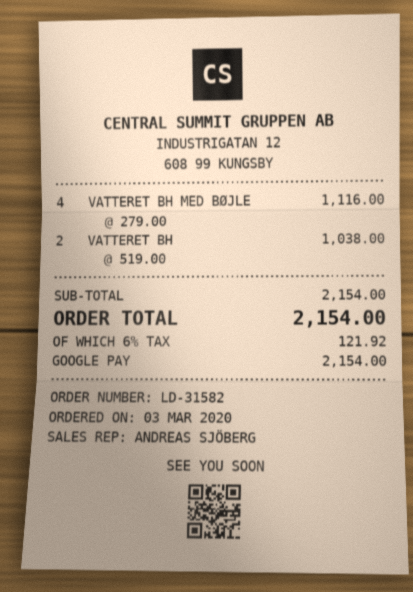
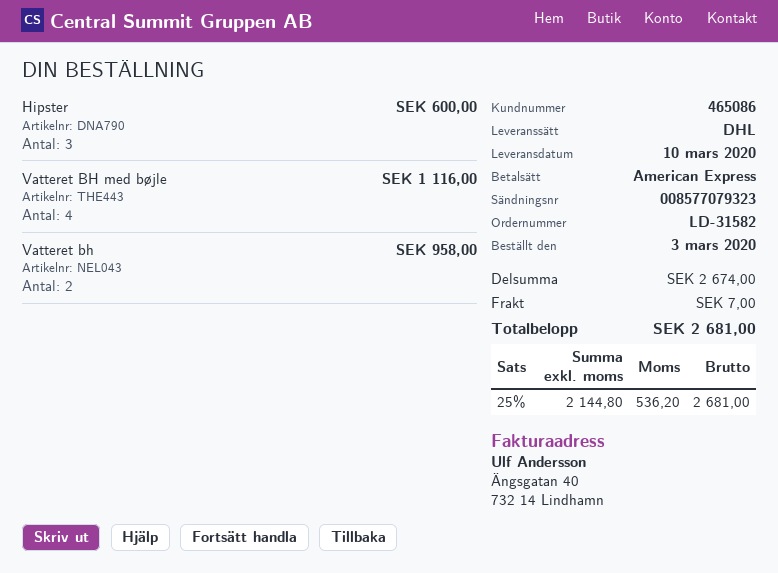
payment method: Google Pay -> American Express
VATTERET BH: 2 for 1038.00 -> 2 for 958.00
Hipster: none -> 3 for 600.00
subtotal: 2154.00 -> 2674.00
shipping: none -> 7.00
tax: 6% = 121.92 -> 25% = 536.20
total: 2154.00 -> 2681.00

